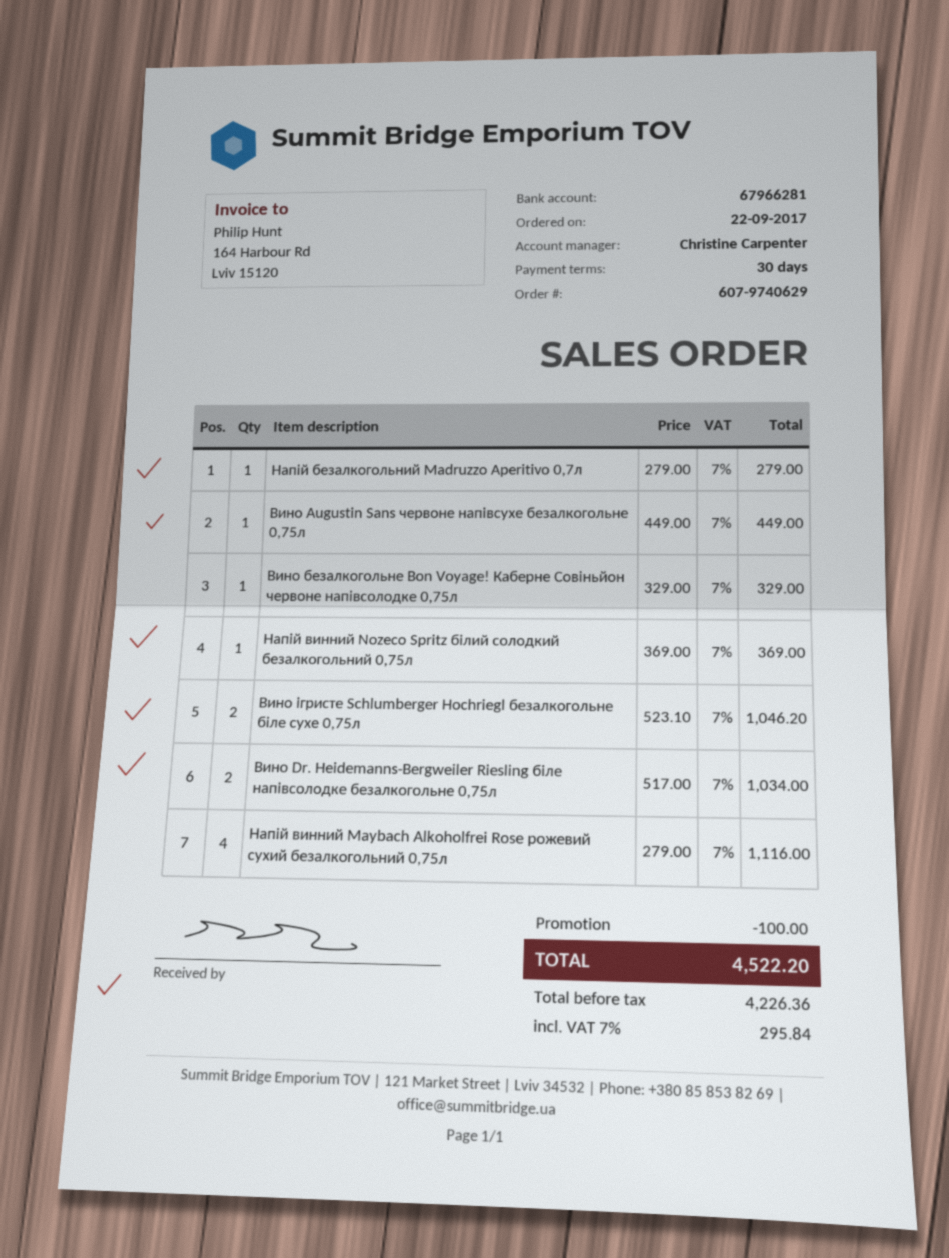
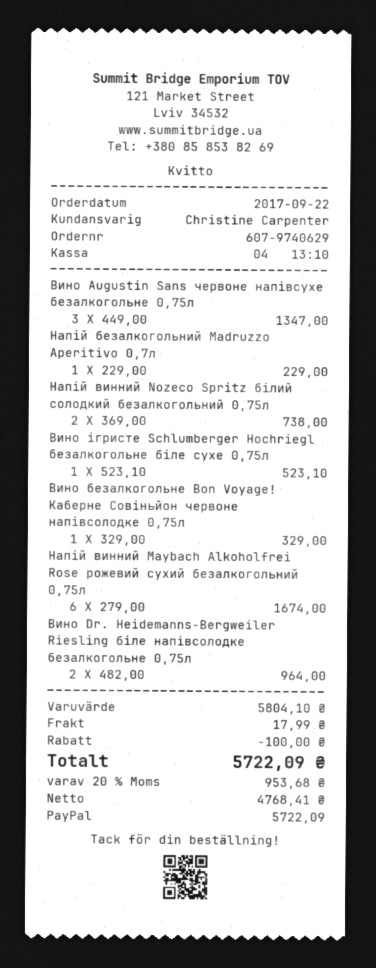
Напій безалкогольний Madruzzo Aperitivo 0,7л: 1 x 279.00 = 279.00 -> 1 x 229.00 = 229.00
Вино Augustin Sans червоне напівсухе безалкогольне 0,75л: 1 x 449.00 = 449.00 -> 3 x 449.00 = 1347.00
Напій винний Nozeco Spritz білий солодкий безалкогольний 0,75л: 1 x 369.00 = 369.00 -> 2 x 369.00 = 738.00
Вино ігристе Schlumberger Hochriegl безалкогольне біле сухе 0,75л: 2 x 523.10 = 1046.20 -> 1 x 523.10 = 523.10
Вино Dr. Heidemanns-Bergweiler Riesling біле напівсолодке безалкогольне 0,75л: 2 x 517.00 = 1034.00 -> 2 x 482.00 = 964.00
Напій винний Maybach Alkoholfrei Rose рожевий сухий безалкогольний 0,75л: 4 x 279.00 = 1116.00 -> 6 x 279.00 = 1674.00
shipping: none -> 17.99
net: 4226.36 -> 4768.41
tax: 7% = 295.84 -> 20% = 953.68
total: 4522.20 -> 5722.09

